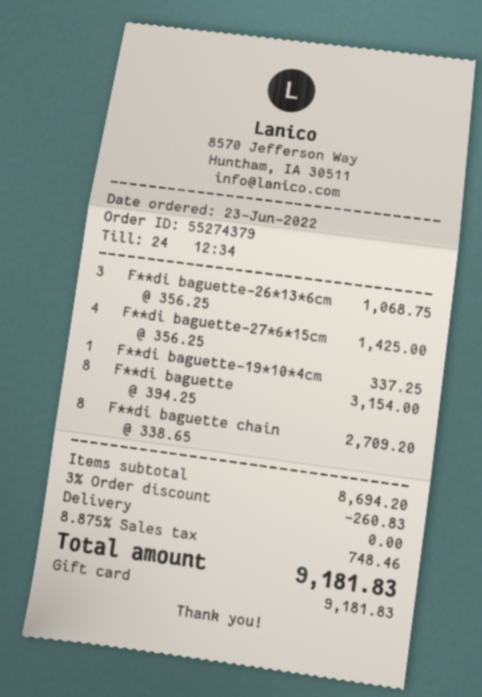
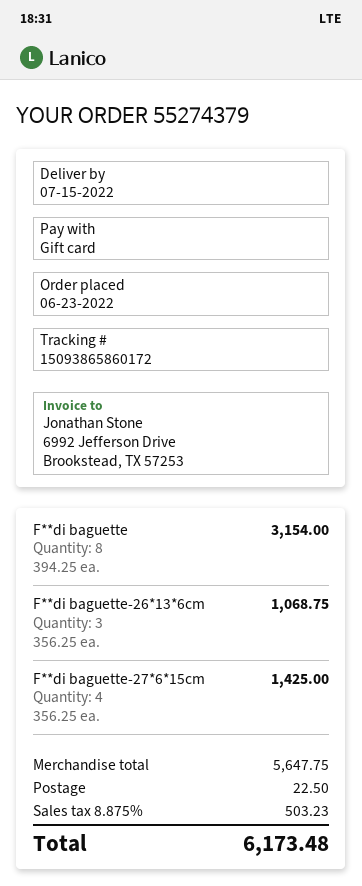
F**di baguette-19*10*4cm: 1 x 337.25 = 337.25 -> none
F**di baguette chain: 8 x 338.65 = 2709.20 -> none
subtotal: 8694.20 -> 5647.75
discount: 3% = 260.83 -> none
shipping: 0.00 -> 22.50
tax: 8.875% = 748.46 -> 8.875% = 503.23
total: 9181.83 -> 6173.48

